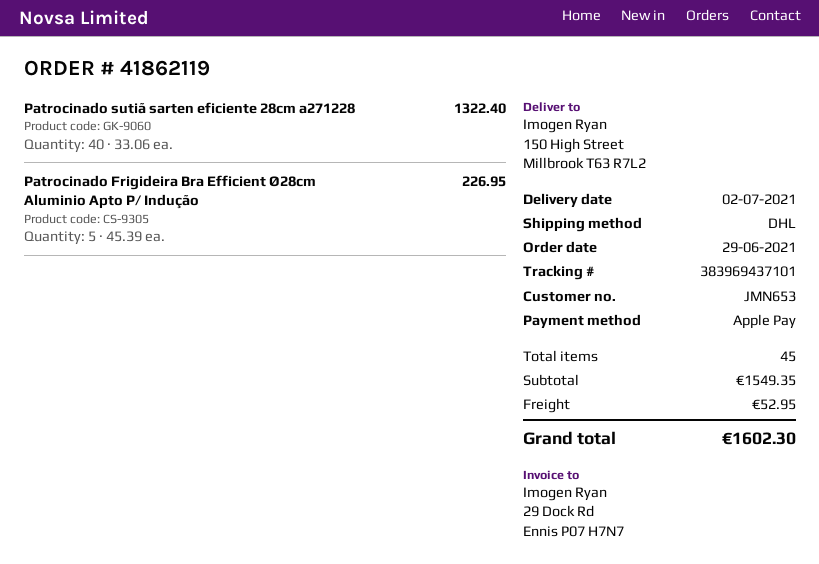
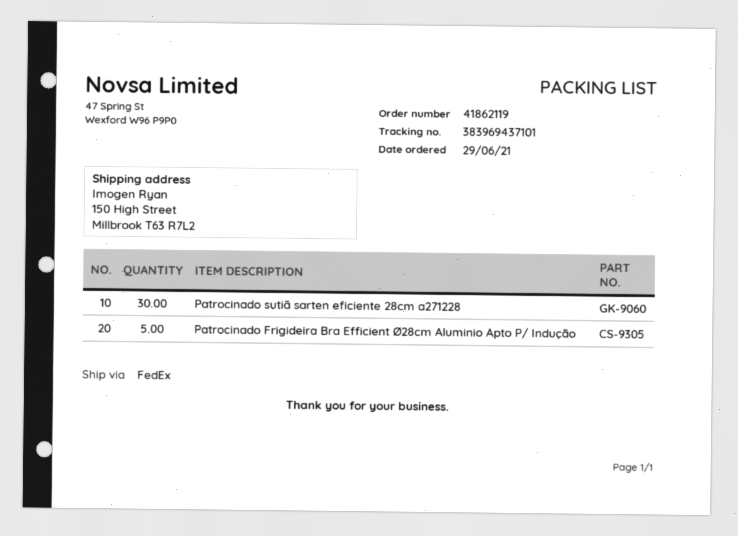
shipping method: DHL -> FedEx
Patrocinado sutiã sarten eficiente 28cm a271228: 40 -> 30

